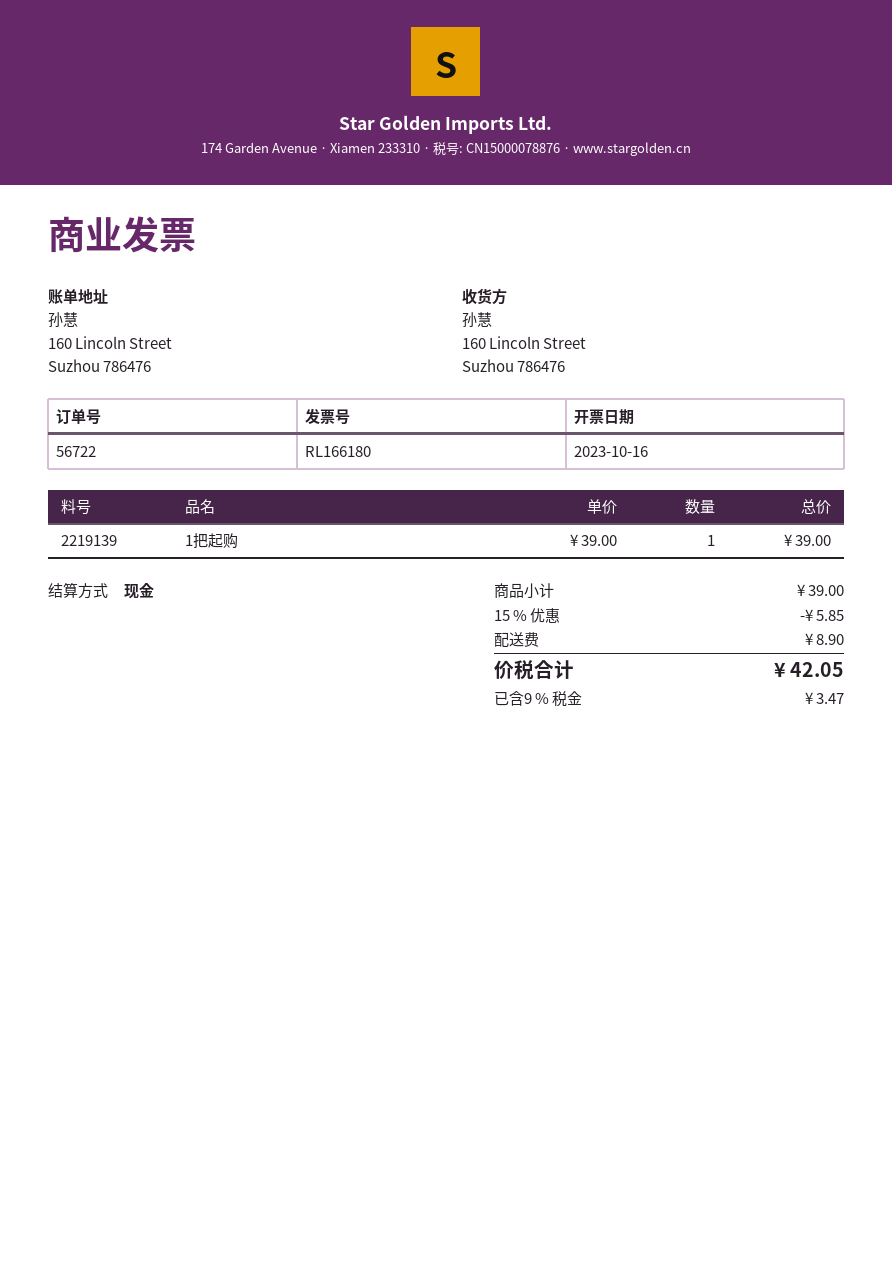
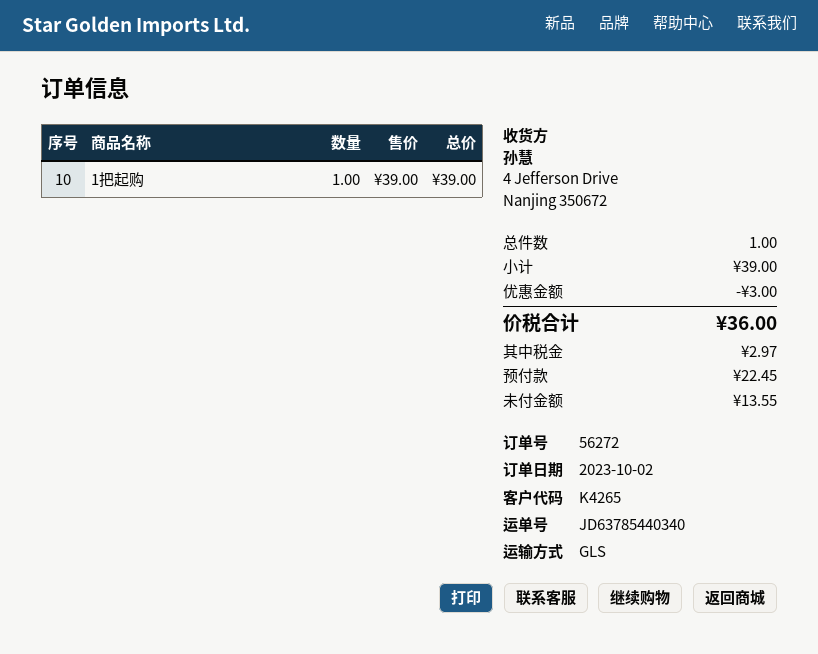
order number: 56722 -> 56272
ship to: 160 Lincoln Street, Suzhou 786476 -> 4 Jefferson Drive, Nanjing 350672
discount: 5.85 -> 3.00
shipping: 8.90 -> none
tax: 3.47 -> 2.97
total: 42.05 -> 36.00

